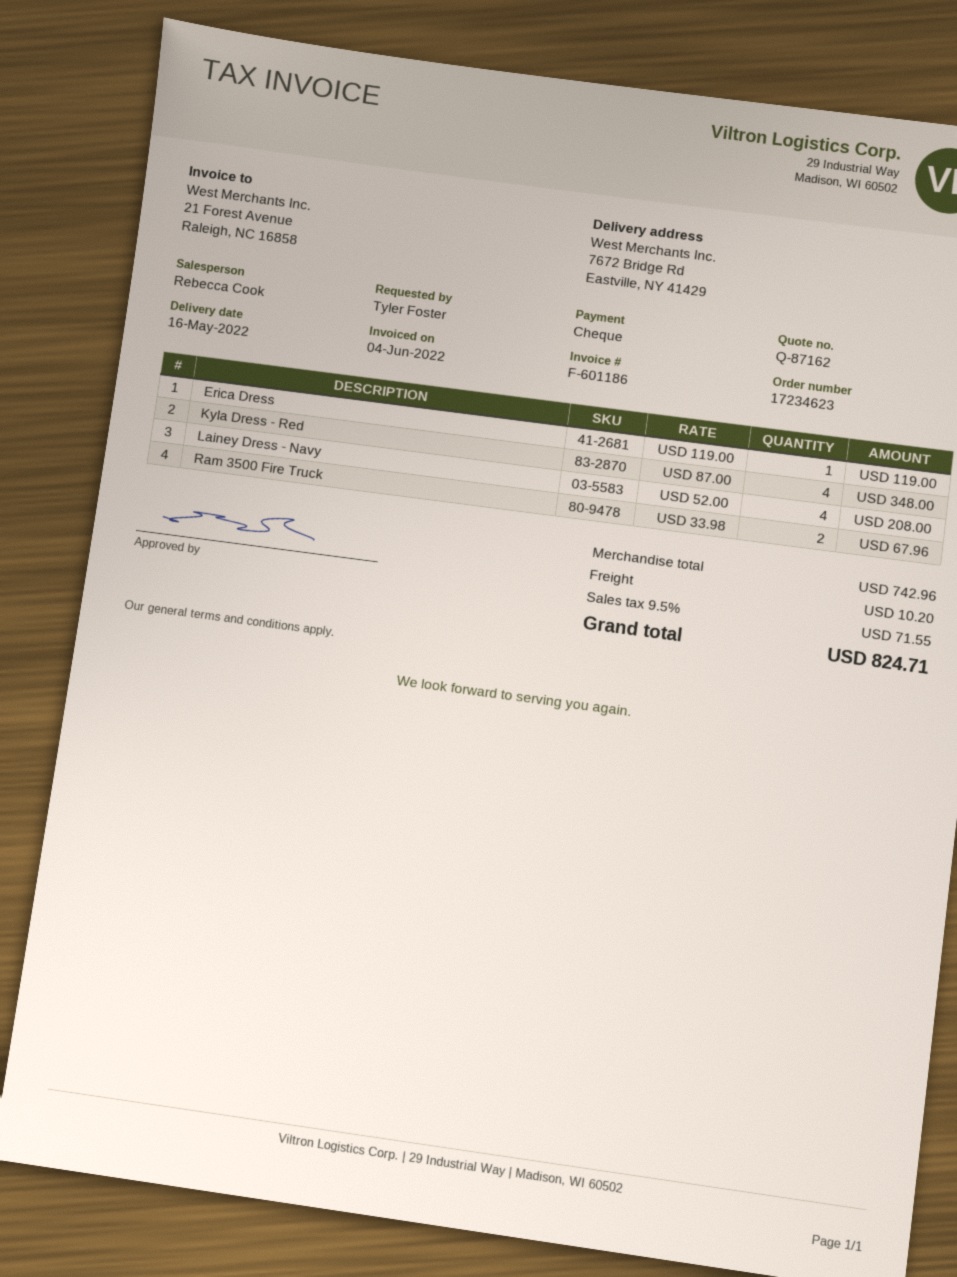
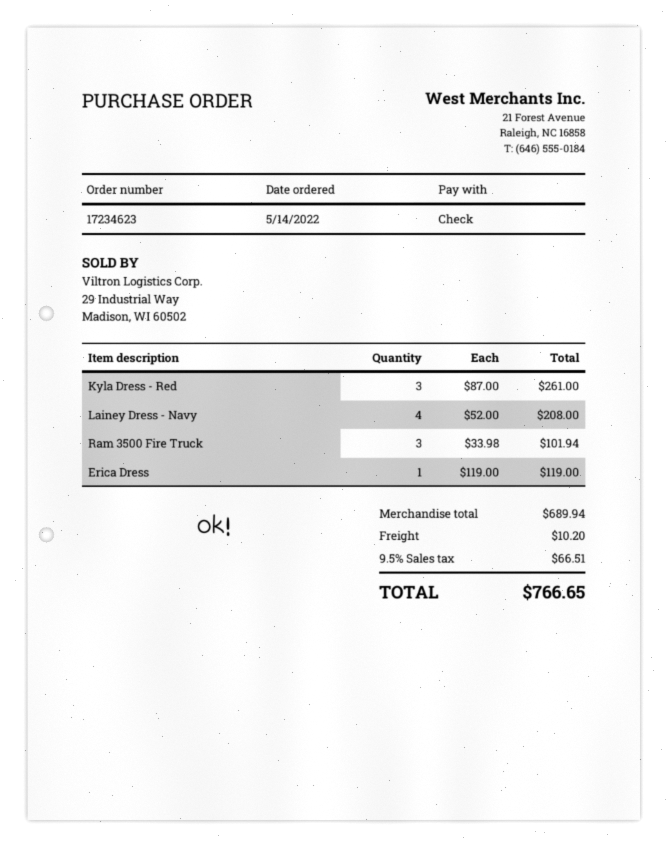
Kyla Dress - Red: 4 x 87.00 = 348.00 -> 3 x 87.00 = 261.00
Ram 3500 Fire Truck: 2 x 33.98 = 67.96 -> 3 x 33.98 = 101.94
subtotal: 742.96 -> 689.94
tax: 9.5% = 71.55 -> 9.5% = 66.51
total: 824.71 -> 766.65

